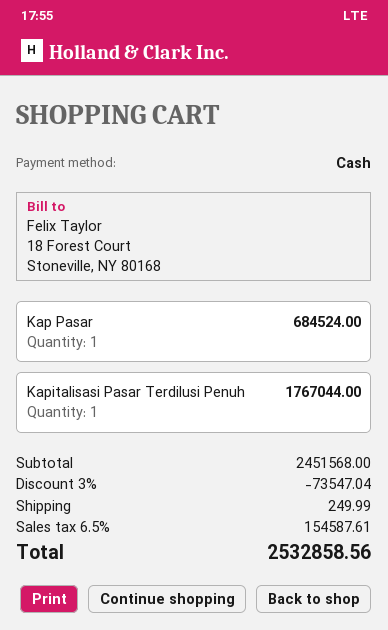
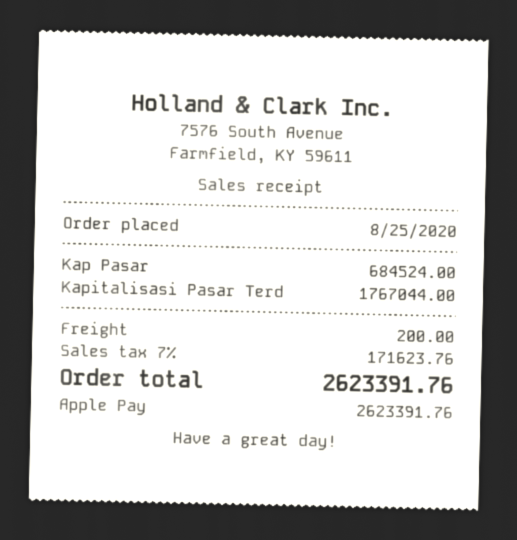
payment method: cash -> Apple Pay
discount: 3% = 73547.04 -> none
shipping: 249.99 -> 200.00
tax: 6.5% = 154587.61 -> 7% = 171623.76
total: 2532858.56 -> 2623391.76

